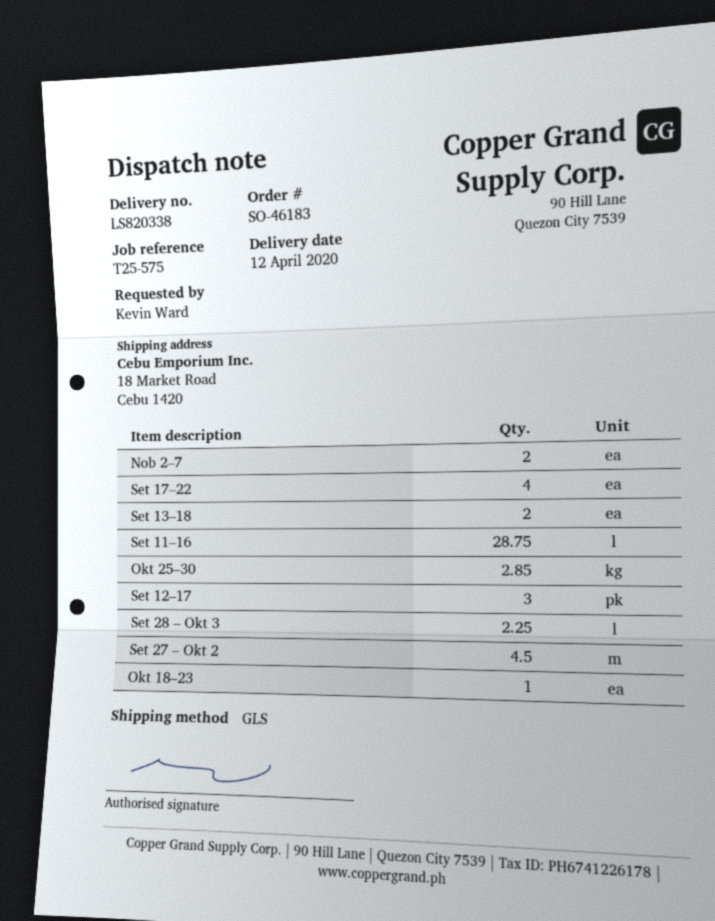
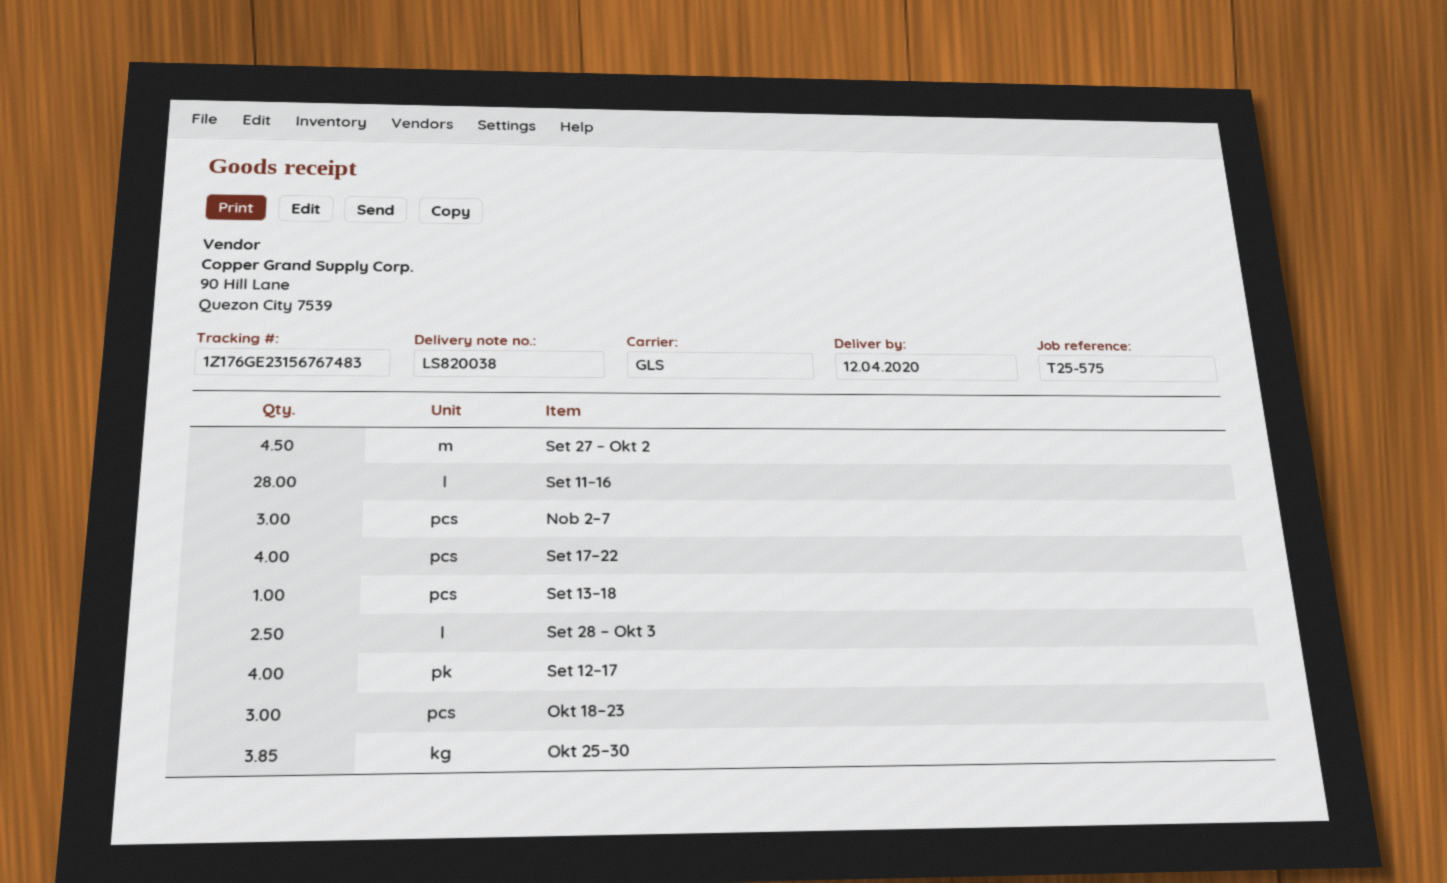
delivery note number: LS820338 -> LS820038
Nob 2–7: 2 -> 3
Set 13–18: 2 -> 1
Set 11–16: 28.75 -> 28
Okt 25–30: 2.85 -> 3.85
Set 12–17: 3 -> 4
Set 28 – Okt 3: 2.25 -> 2.5
Okt 18–23: 1 -> 3

